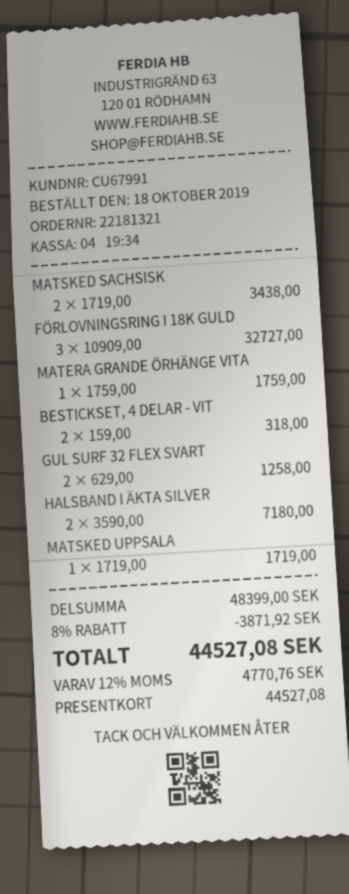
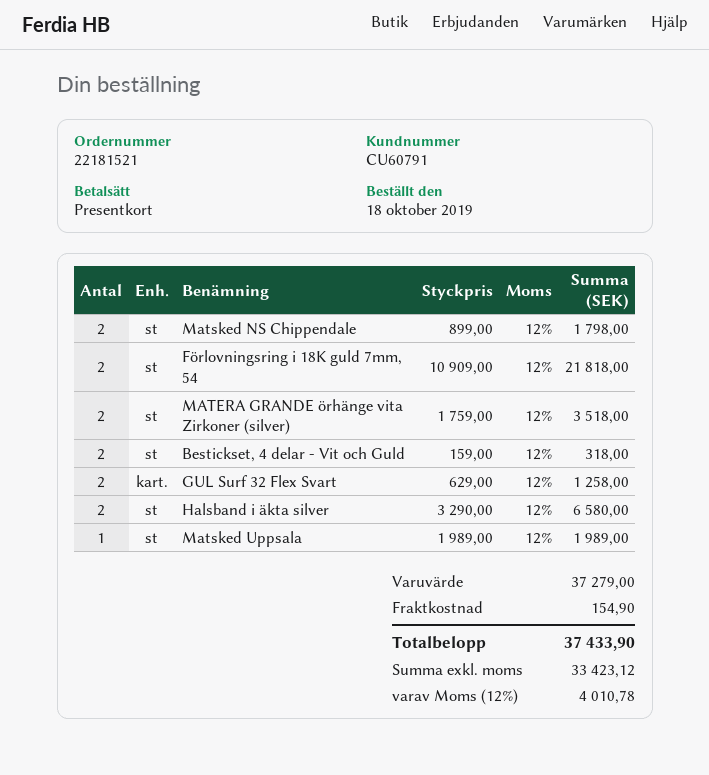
order number: 22181321 -> 22181521
customer number: CU67991 -> CU60791
MATSKED SACHSISK: 2 x 1719.00 = 3438.00 -> none
FÖRLOVNINGSRING I 18K GULD: 3 x 10909.00 = 32727.00 -> 2 x 10909.00 = 21818.00
MATERA GRANDE ÖRHÄNGE VITA: 1 x 1759.00 = 1759.00 -> 2 x 1759.00 = 3518.00
HALSBAND I ÄKTA SILVER: 2 x 3590.00 = 7180.00 -> 2 x 3290.00 = 6580.00
MATSKED UPPSALA: 1 x 1719.00 = 1719.00 -> 1 x 1989.00 = 1989.00
Matsked NS Chippendale: none -> 2 x 899.00 = 1798.00
subtotal: 48399.00 -> 37279.00
discount: 8% = 3871.92 -> none
shipping: none -> 154.90
tax: 12% = 4770.76 -> 12% = 4010.78
total: 44527.08 -> 37433.90

